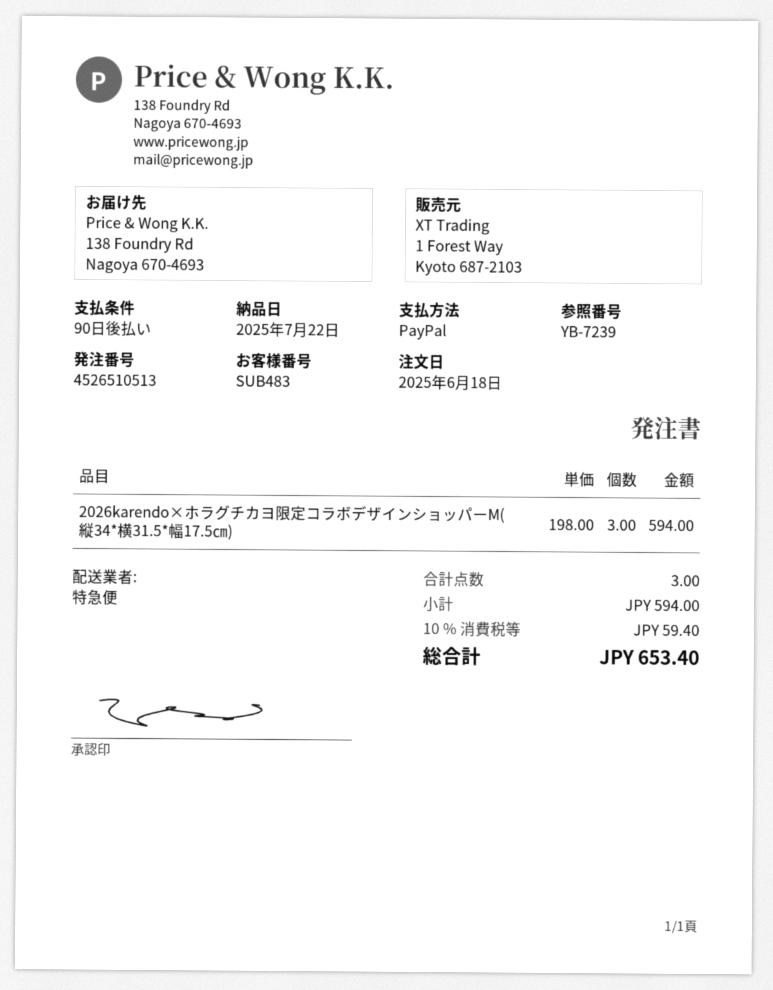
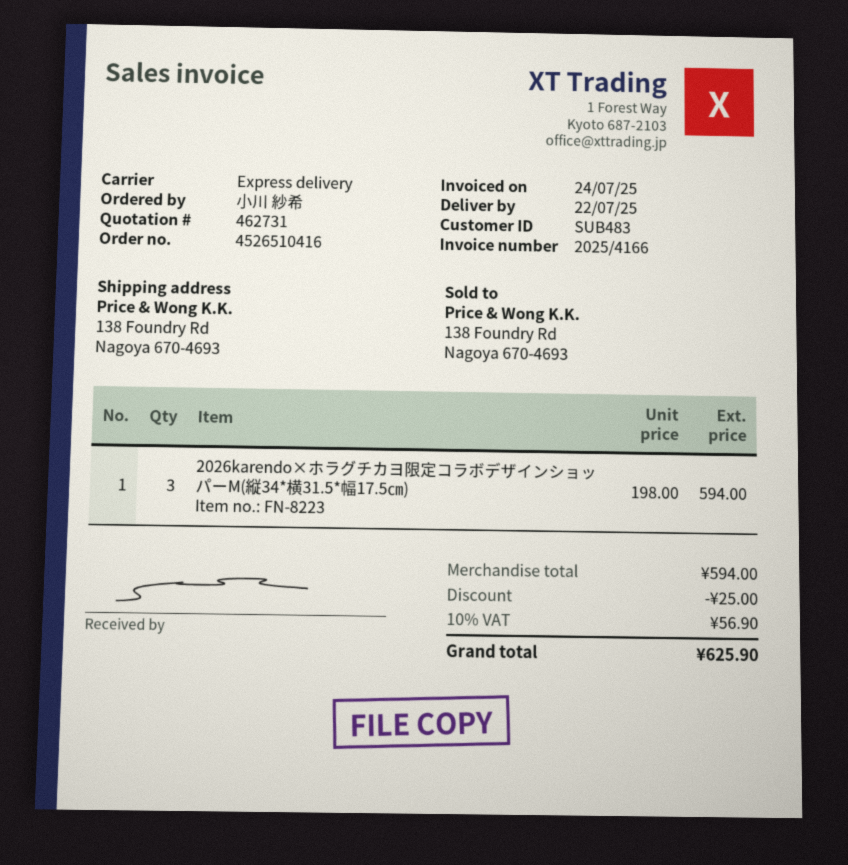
order number: 4526510513 -> 4526510416
discount: none -> 25.00
tax: 10% = 59.40 -> 10% = 56.90
total: 653.40 -> 625.90

